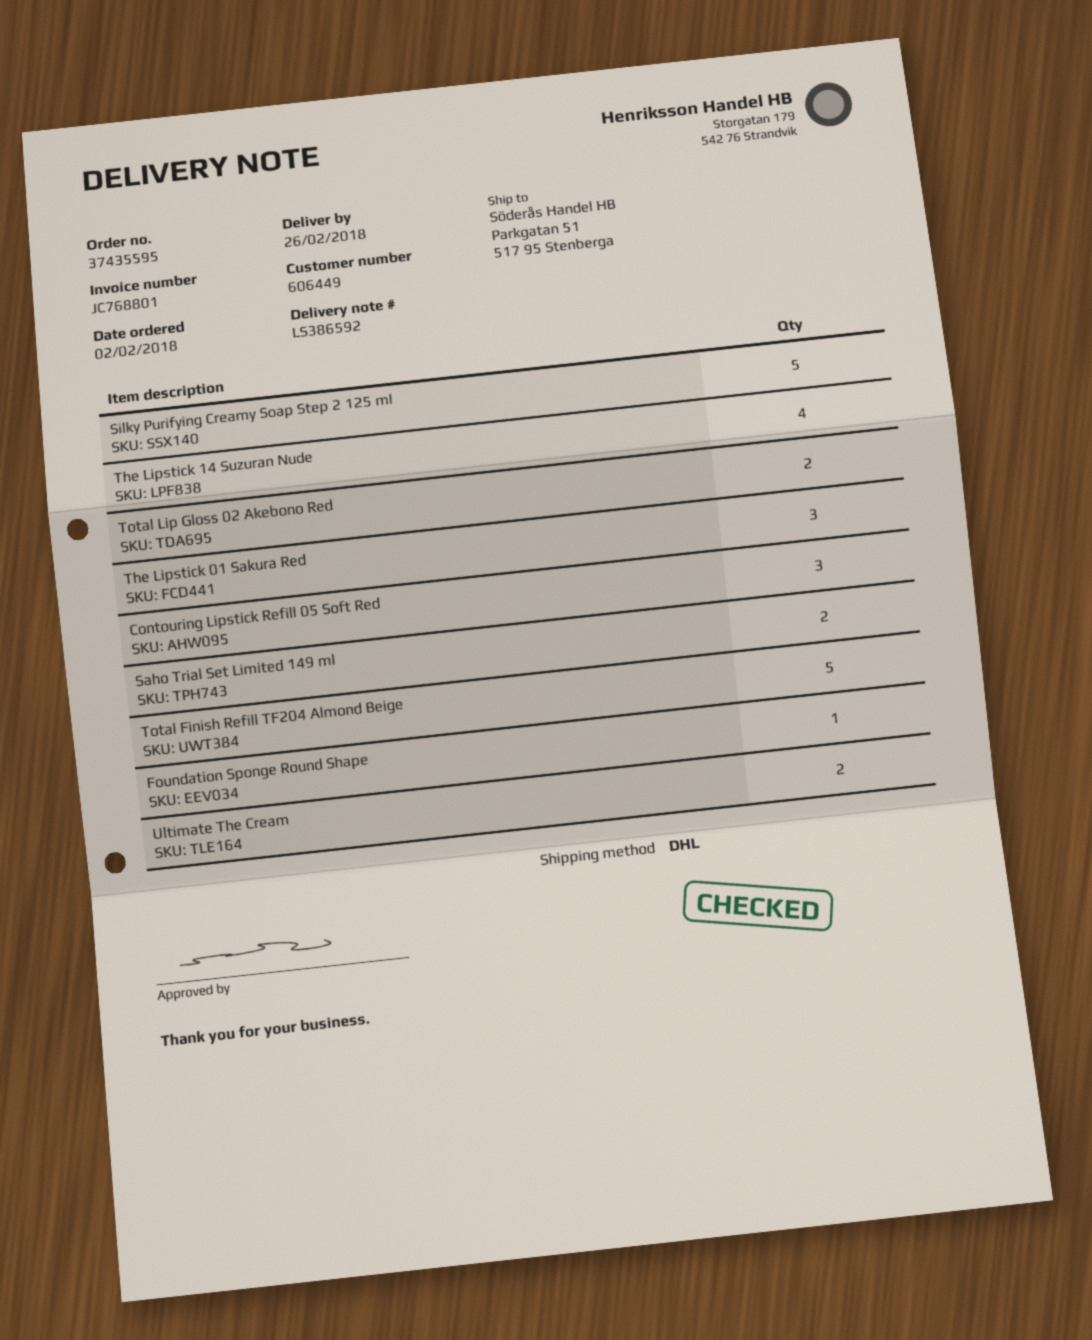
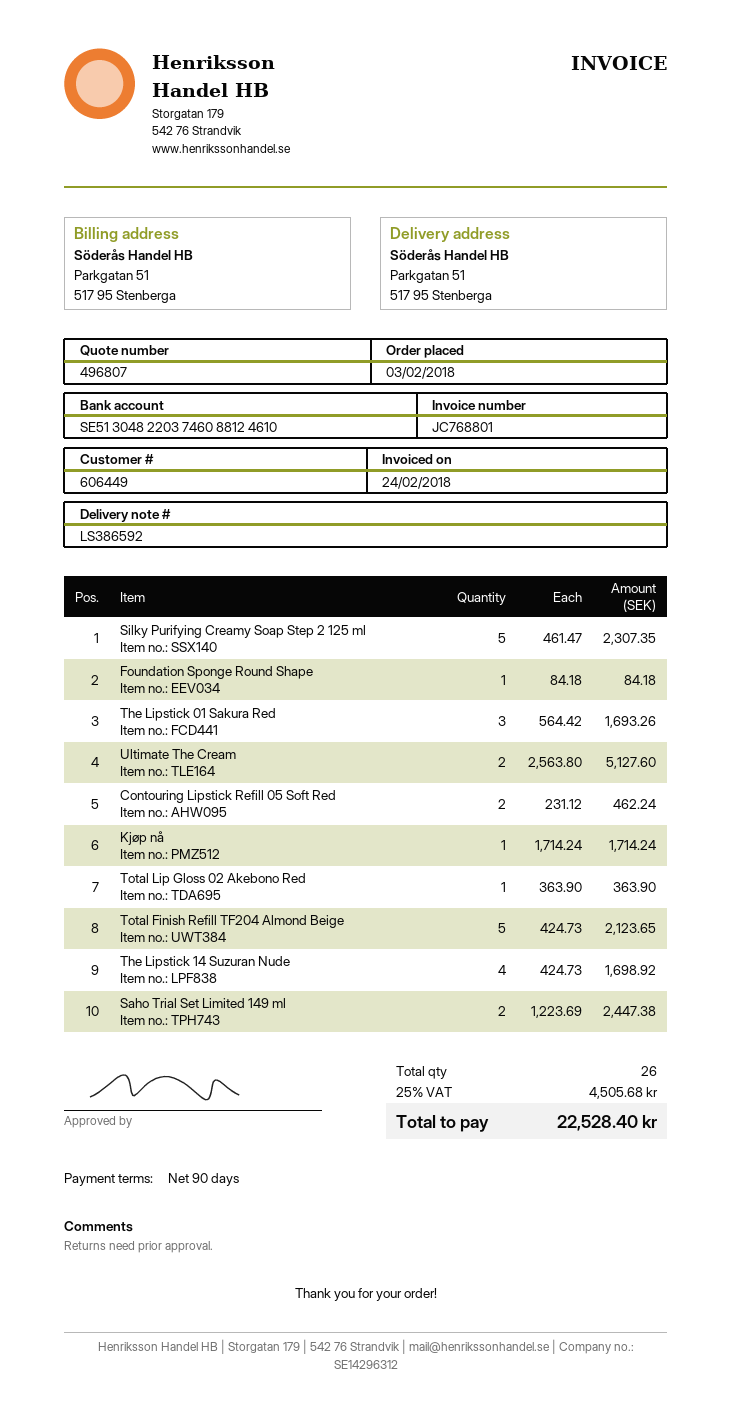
order date: 2018-02-02 -> 2018-02-03
Total Lip Gloss 02 Akebono Red: 2 -> 1
Contouring Lipstick Refill 05 Soft Red: 3 -> 2
Kjøp nå: none -> 1

